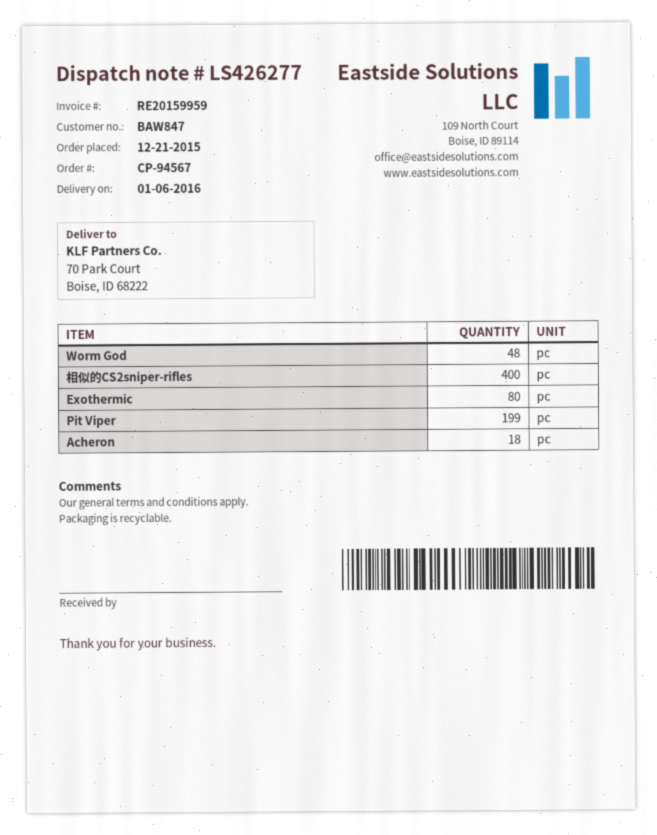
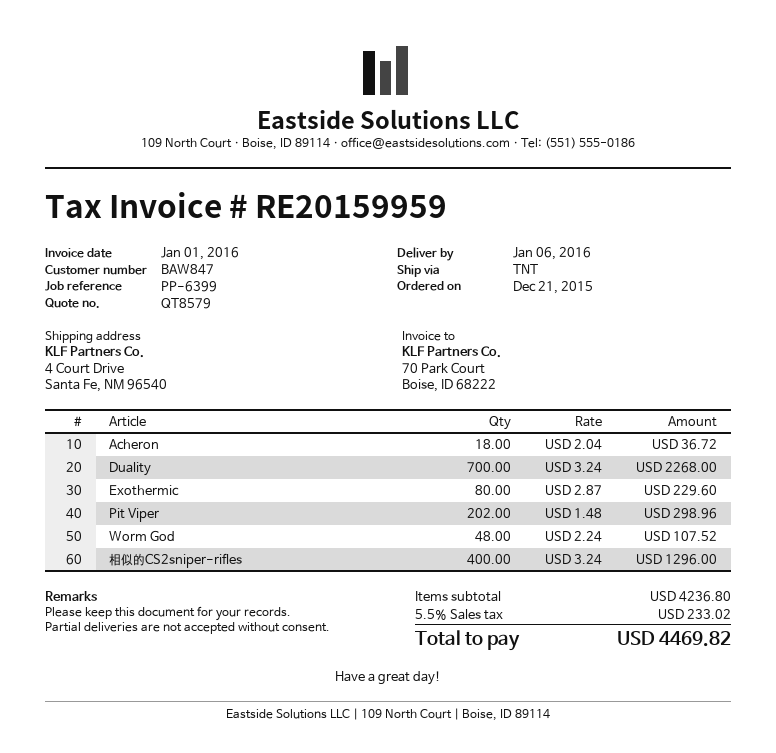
ship to: 70 Park Court, Boise, ID 68222 -> 4 Court Drive, Santa Fe, NM 96540
Pit Viper: 199 -> 202
Duality: none -> 700

